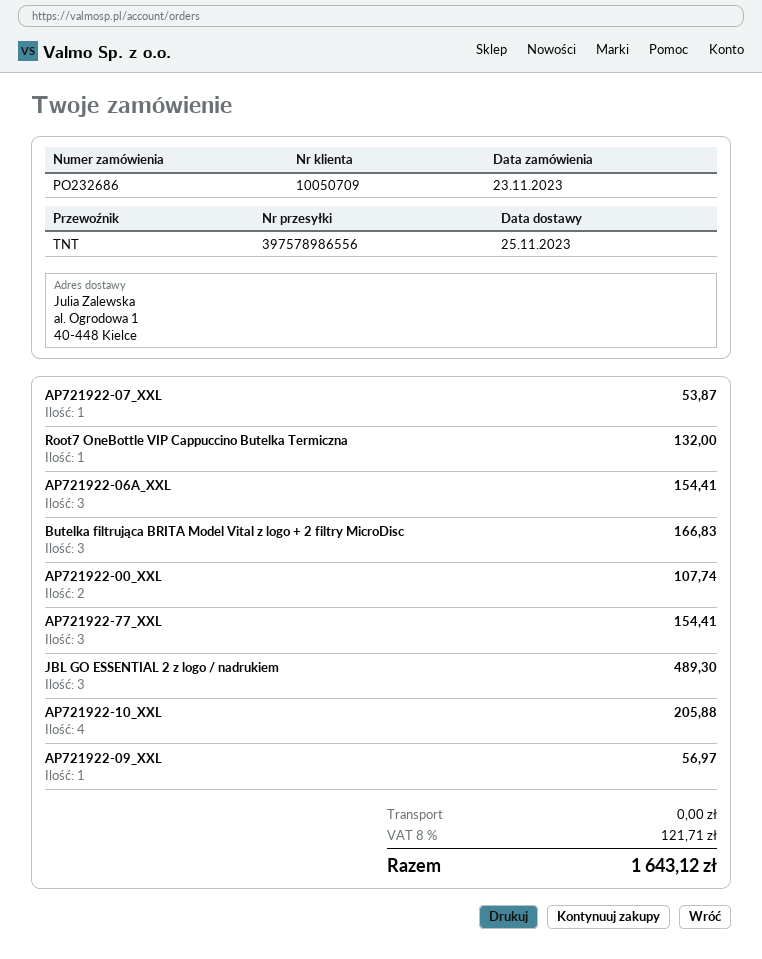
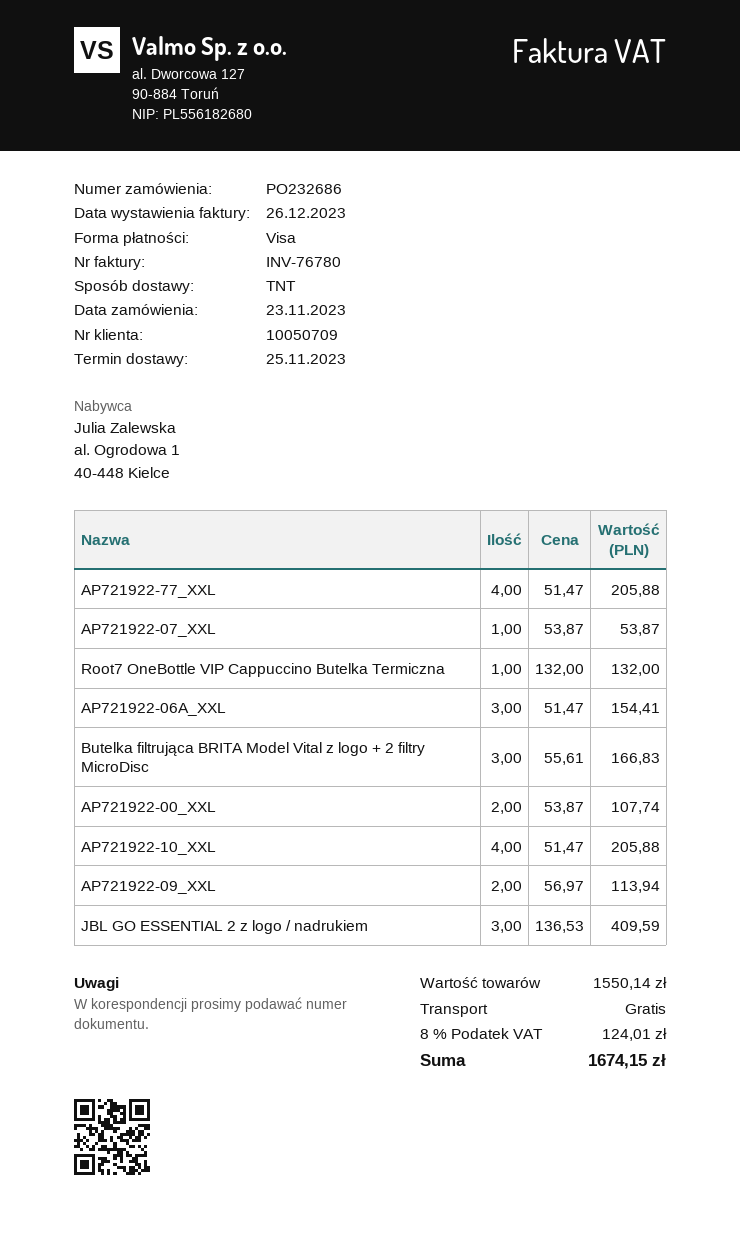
AP721922-77_XXL: 3 for 154.41 -> 4 for 205.88
JBL GO ESSENTIAL 2 z logo / nadrukiem: 3 for 489.30 -> 3 for 409.59
AP721922-09_XXL: 1 for 56.97 -> 2 for 113.94
tax: 8% = 121.71 -> 8% = 124.01
total: 1643.12 -> 1674.15

